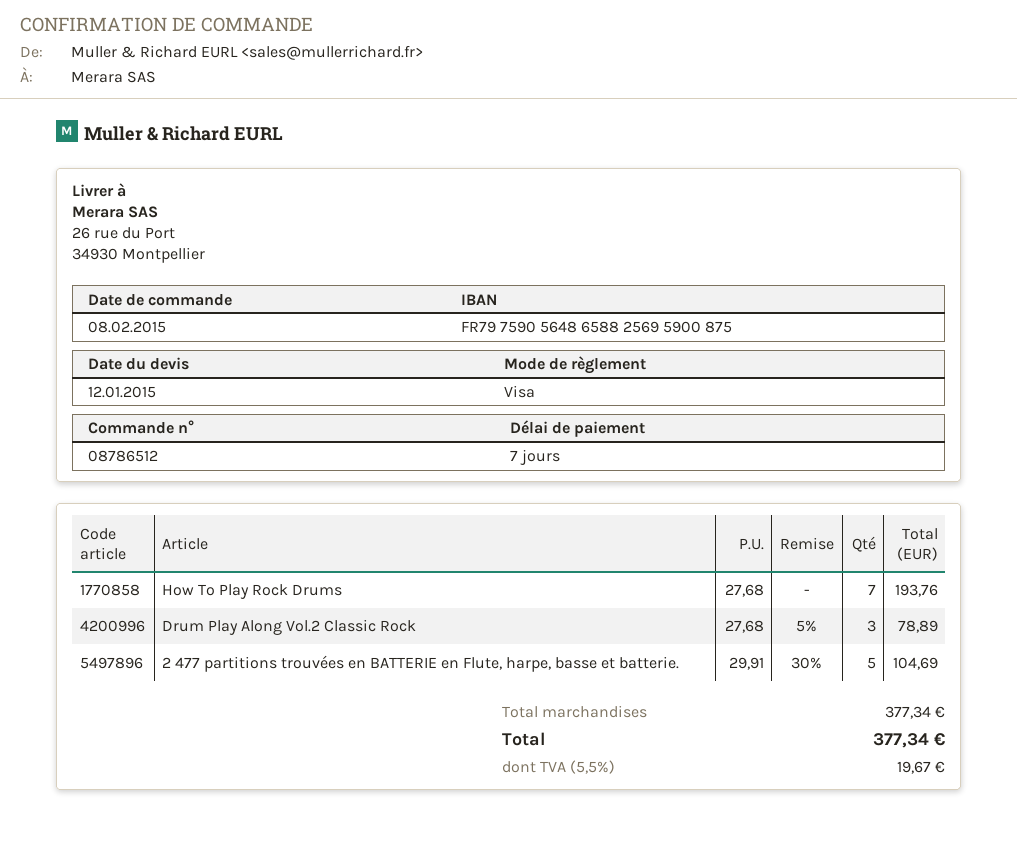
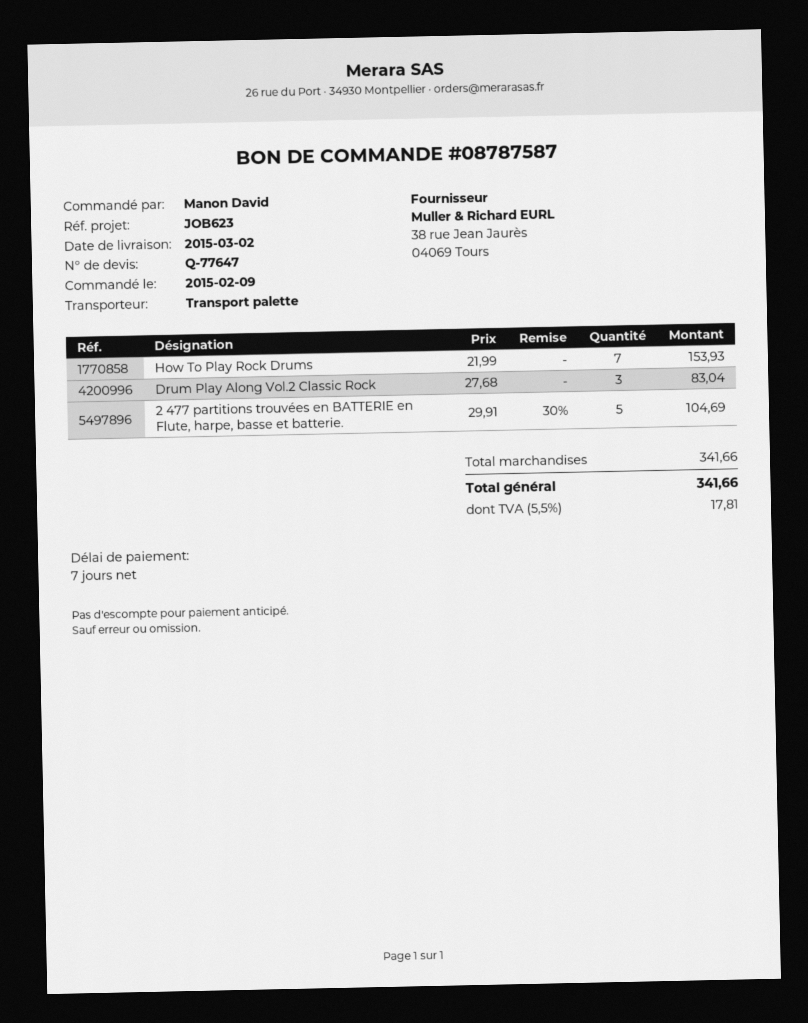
order number: 08786512 -> 08787587
order date: 2015-02-08 -> 2015-02-09
How To Play Rock Drums: 7 x 27.68 = 193.76 -> 7 x 21.99 = 153.93
Drum Play Along Vol.2 Classic Rock: 3 x 27.68 - 5% = 78.89 -> 3 x 27.68 = 83.04
subtotal: 377.34 -> 341.66
tax: 5.5% = 19.67 -> 5.5% = 17.81
total: 377.34 -> 341.66

